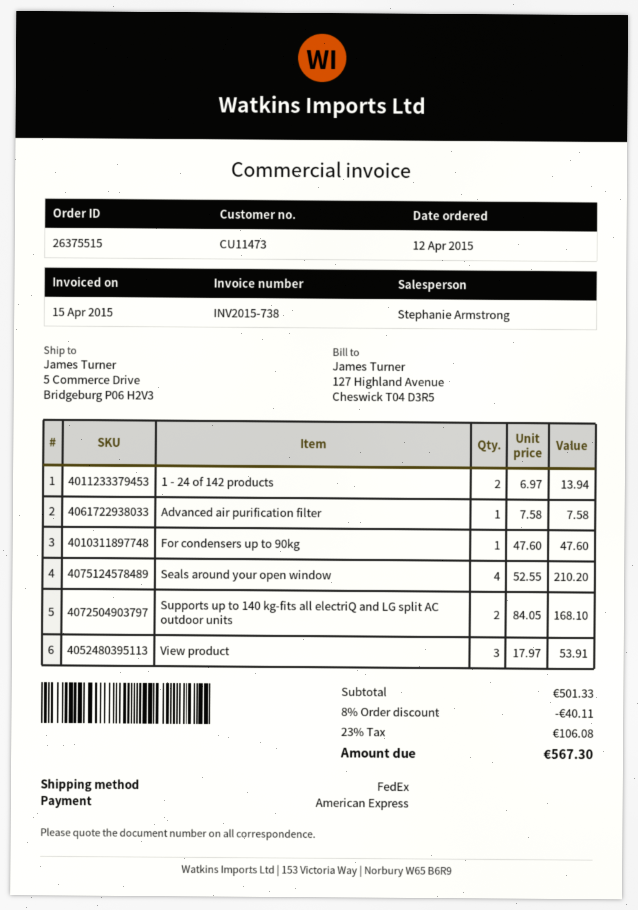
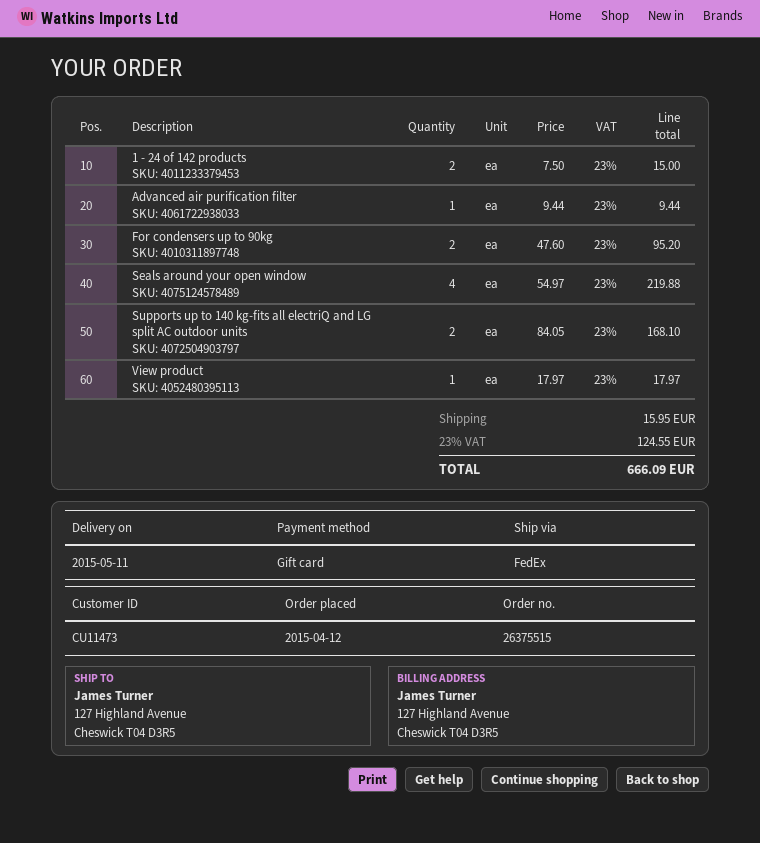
payment method: American Express -> gift card
ship to: 5 Commerce Drive, Bridgeburg P06 H2V3 -> 127 Highland Avenue, Cheswick T04 D3R5
1 - 24 of 142 products: 2 x 6.97 = 13.94 -> 2 x 7.50 = 15.00
Advanced air purification filter: 1 x 7.58 = 7.58 -> 1 x 9.44 = 9.44
For condensers up to 90kg: 1 x 47.60 = 47.60 -> 2 x 47.60 = 95.20
Seals around your open window: 4 x 52.55 = 210.20 -> 4 x 54.97 = 219.88
View product: 3 x 17.97 = 53.91 -> 1 x 17.97 = 17.97
discount: 8% = 40.11 -> none
shipping: none -> 15.95
tax: 23% = 106.08 -> 23% = 124.55
total: 567.30 -> 666.09

